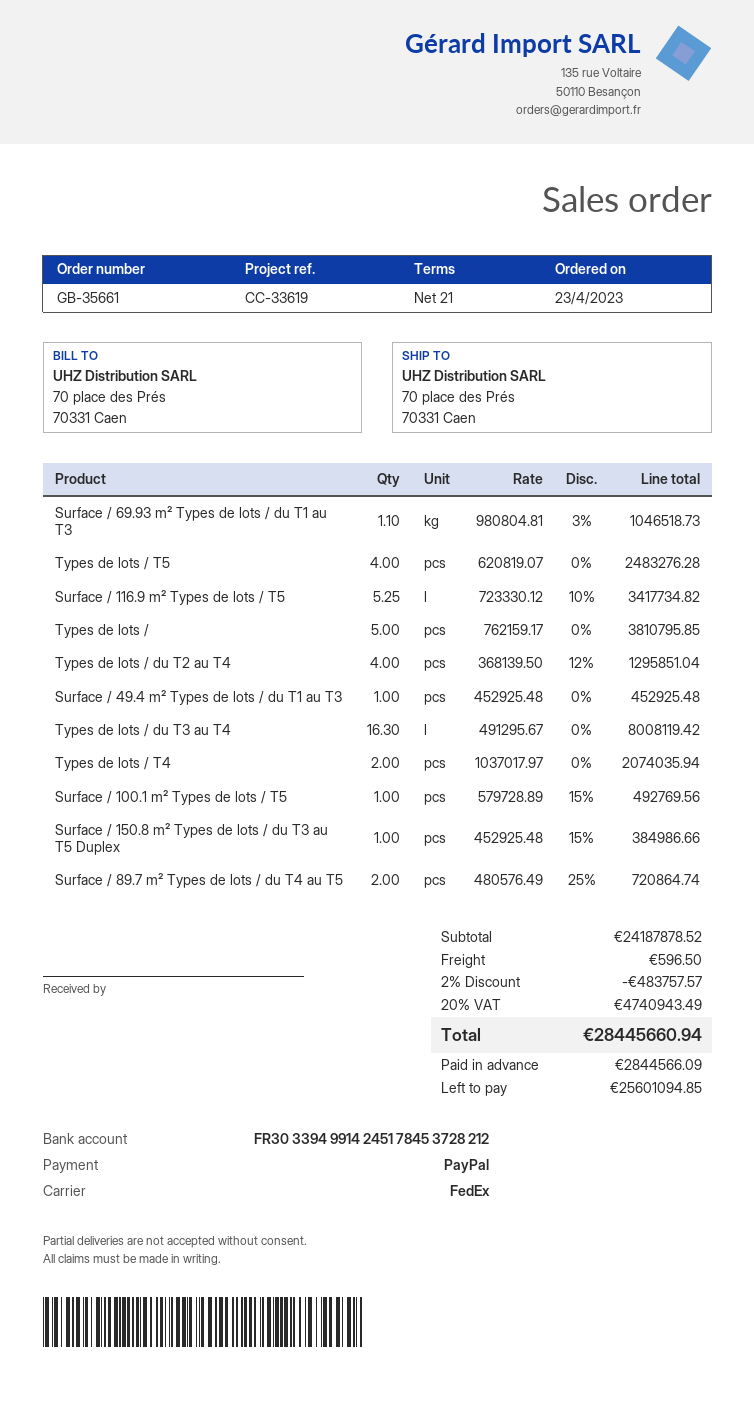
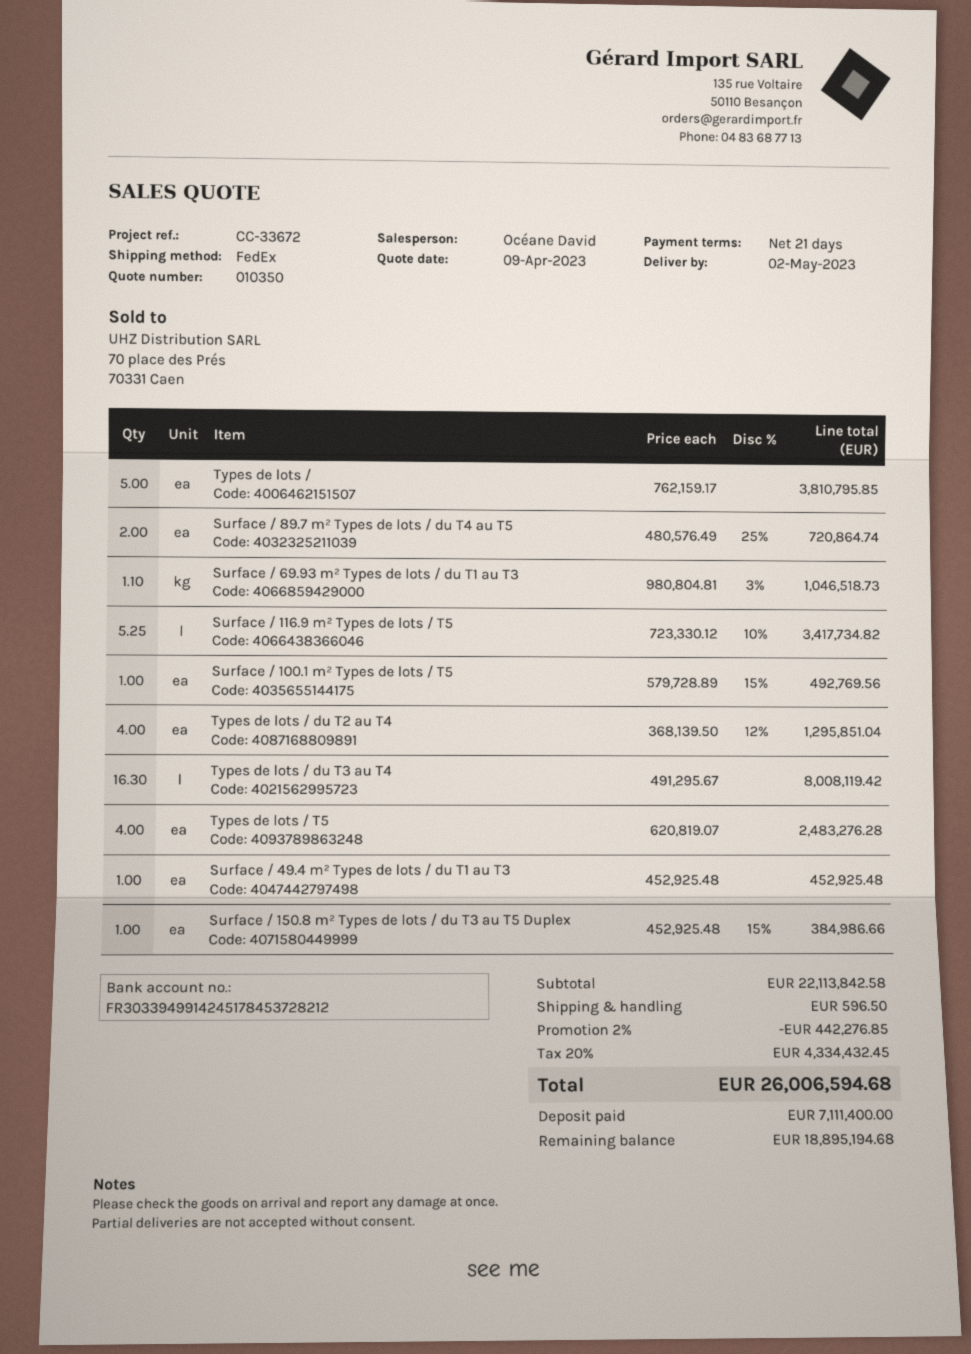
reference: CC-33619 -> CC-33672
Types de lots / T4: 2 x 1037017.97 = 2074035.94 -> none
subtotal: 24187878.52 -> 22113842.58
discount: 2% = 483757.57 -> 2% = 442276.85
tax: 20% = 4740943.49 -> 20% = 4334432.45
total: 28445660.94 -> 26006594.68
deposit: 2844566.09 -> 7111400.00
balance: 25601094.85 -> 18895194.68

